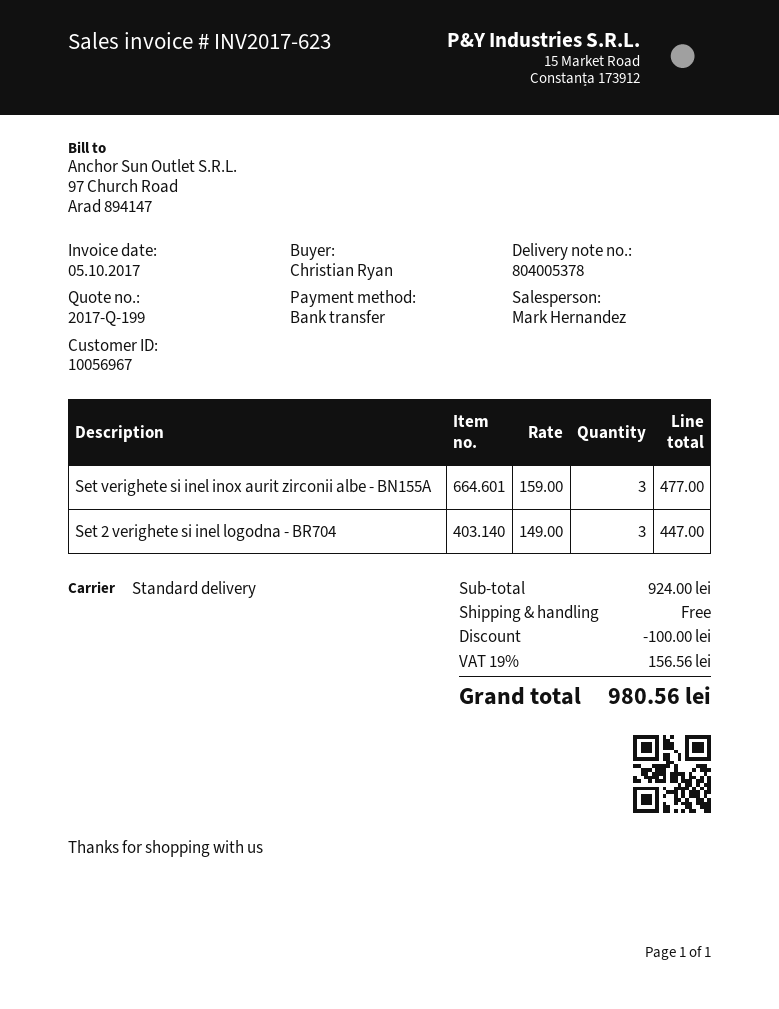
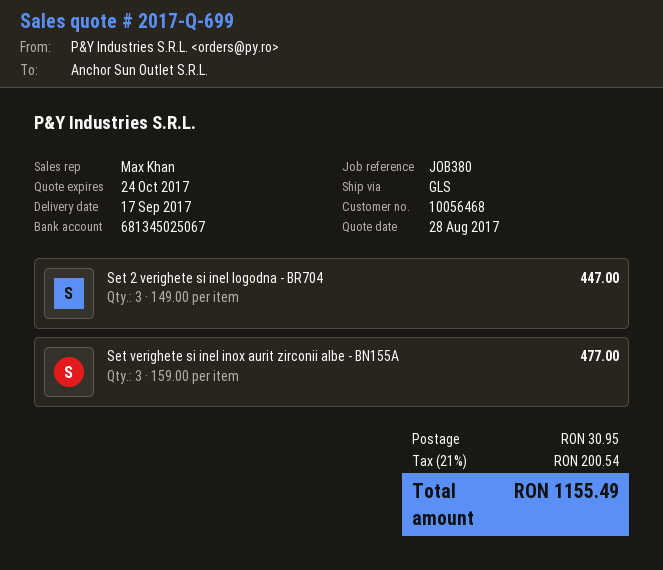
quote number: 2017-Q-199 -> 2017-Q-699
customer number: 10056967 -> 10056468
sales rep: Mark Hernandez -> Max Khan
shipping method: standard -> GLS
discount: 100.00 -> none
shipping: 0.00 -> 30.95
tax: 19% = 156.56 -> 21% = 200.54
total: 980.56 -> 1155.49

